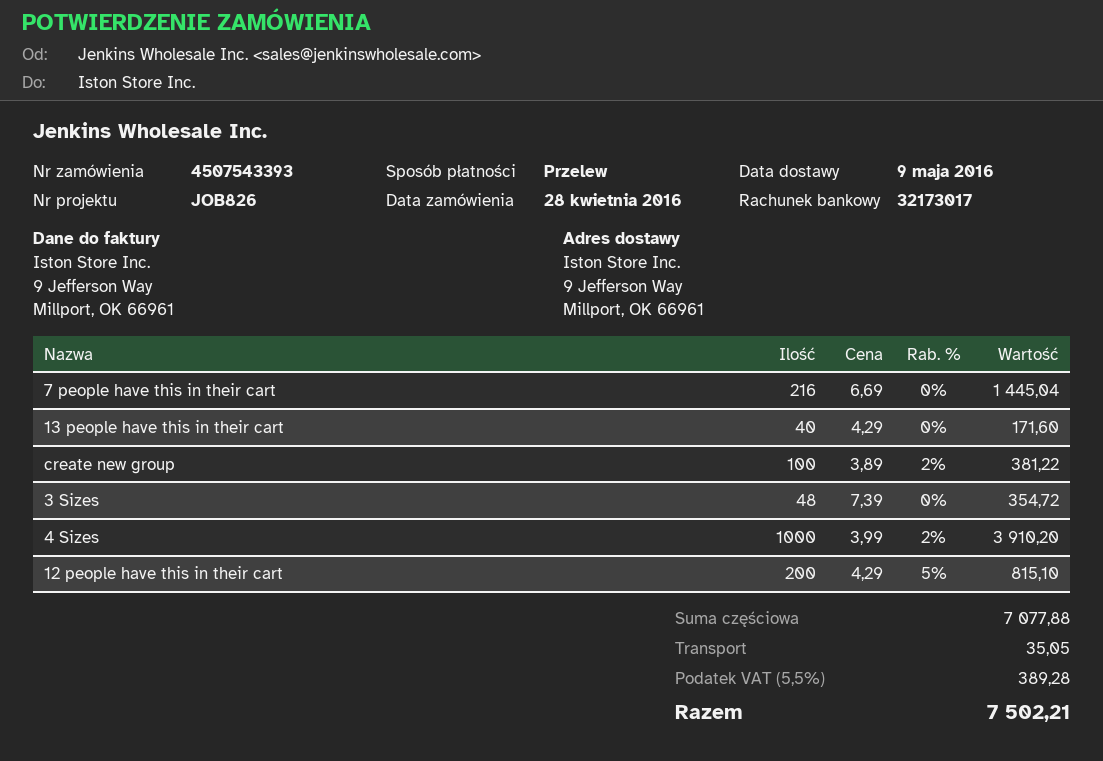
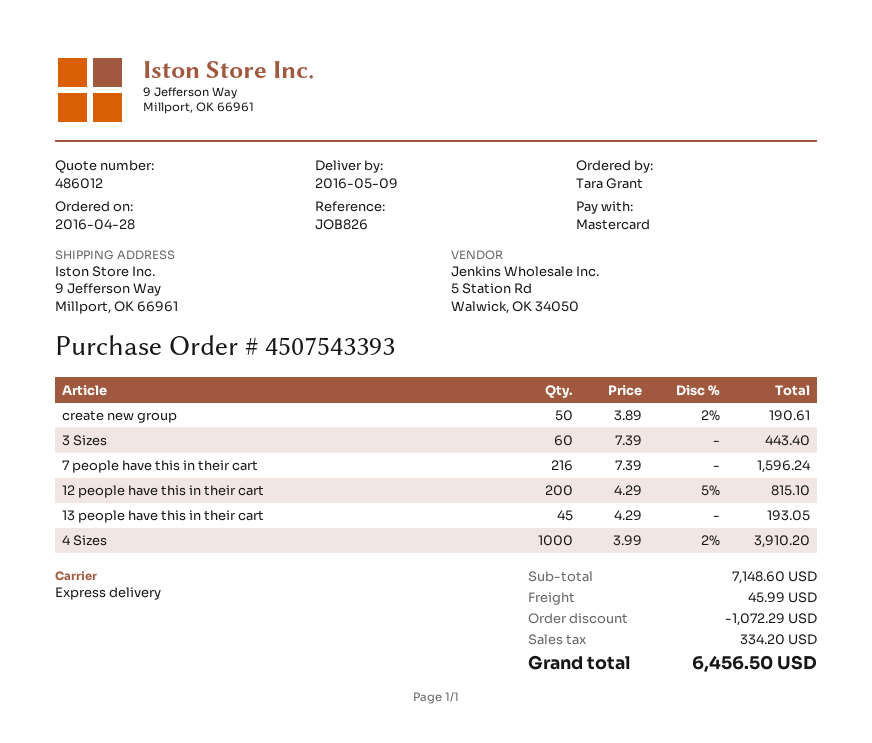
payment method: bank transfer -> Mastercard
7 people have this in their cart: 216 x 6.69 = 1445.04 -> 216 x 7.39 = 1596.24
13 people have this in their cart: 40 x 4.29 = 171.60 -> 45 x 4.29 = 193.05
create new group: 100 x 3.89 - 2% = 381.22 -> 50 x 3.89 - 2% = 190.61
3 Sizes: 48 x 7.39 = 354.72 -> 60 x 7.39 = 443.40
subtotal: 7077.88 -> 7148.60
discount: none -> 1072.29
shipping: 35.05 -> 45.99
tax: 389.28 -> 334.20
total: 7502.21 -> 6456.50

